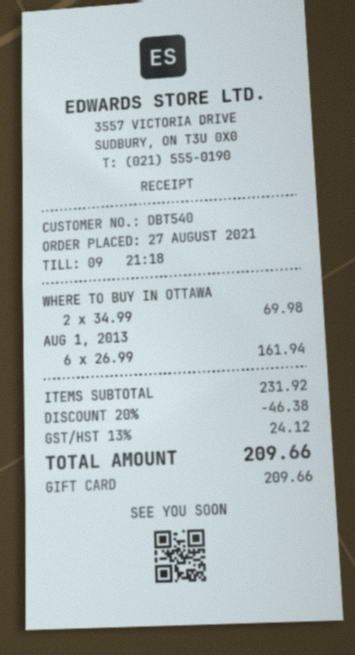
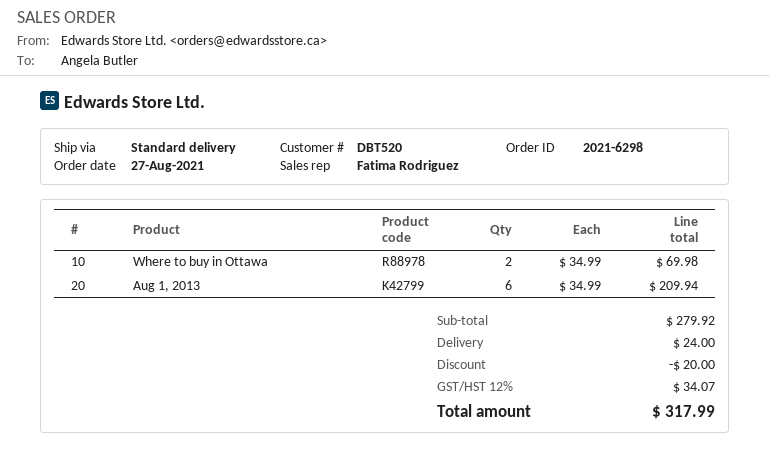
customer number: DBT540 -> DBT520
AUG 1, 2013: 6 x 26.99 = 161.94 -> 6 x 34.99 = 209.94
subtotal: 231.92 -> 279.92
discount: 46.38 -> 20.00
shipping: none -> 24.00
tax: 13% = 24.12 -> 12% = 34.07
total: 209.66 -> 317.99

